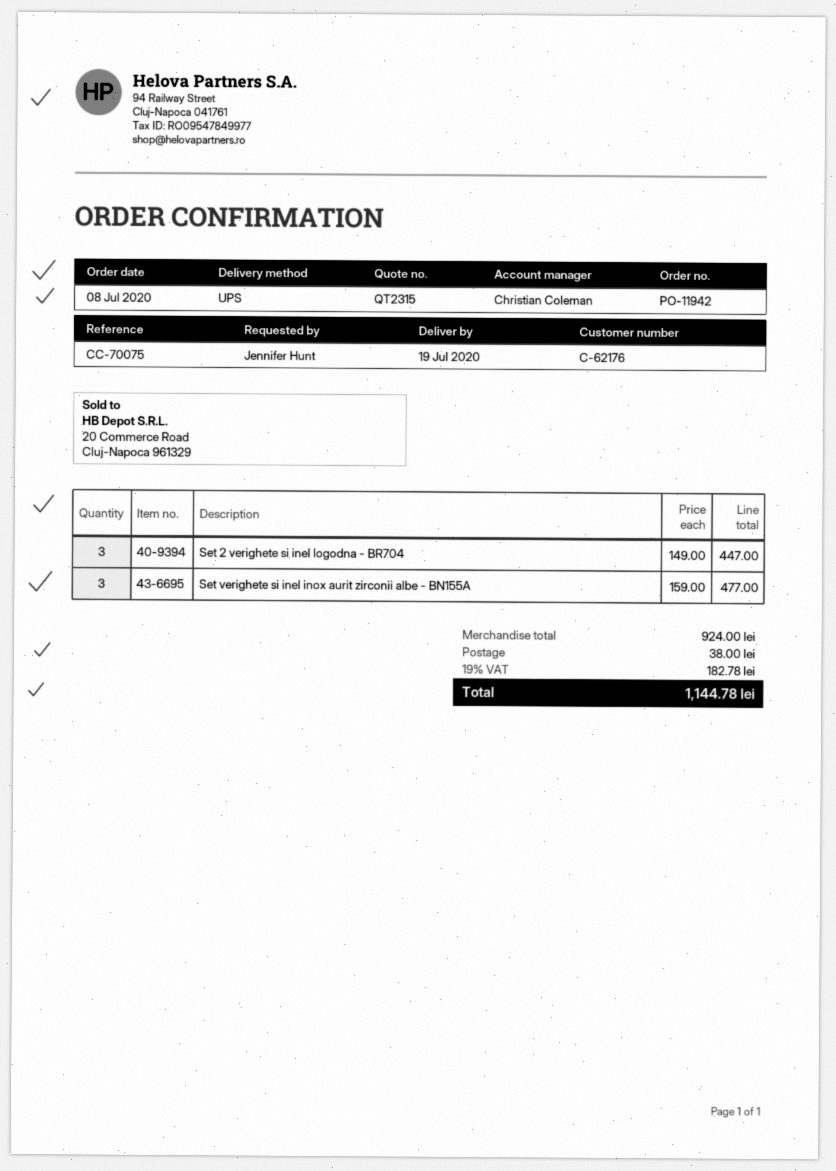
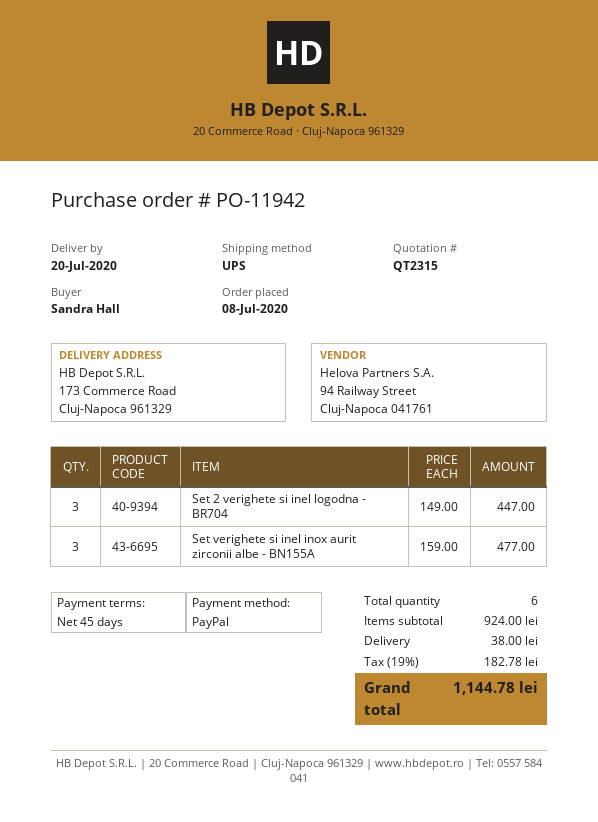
delivery date: 2020-07-19 -> 2020-07-20
ordered by: Jennifer Hunt -> Sandra Hall

